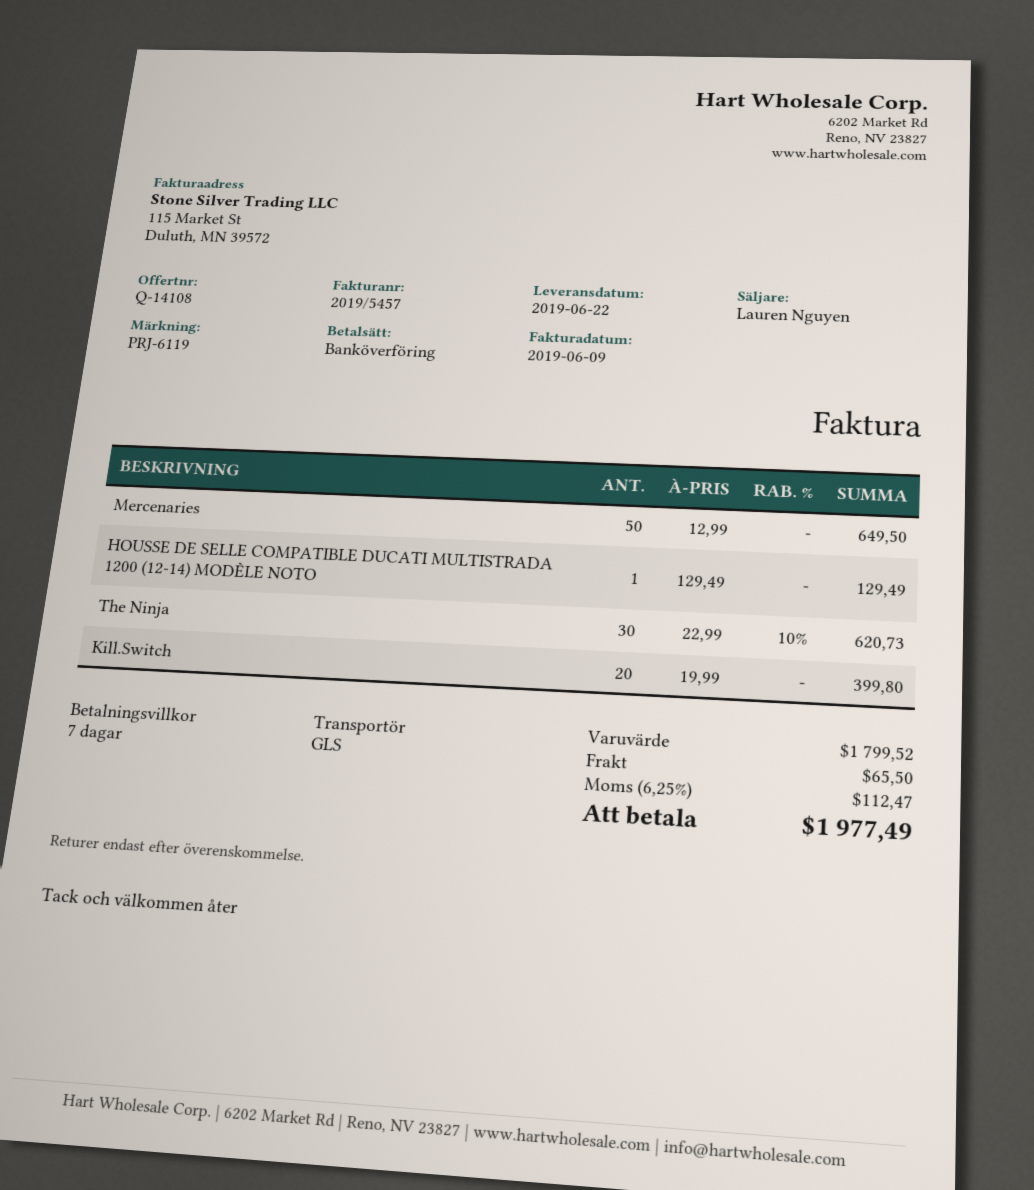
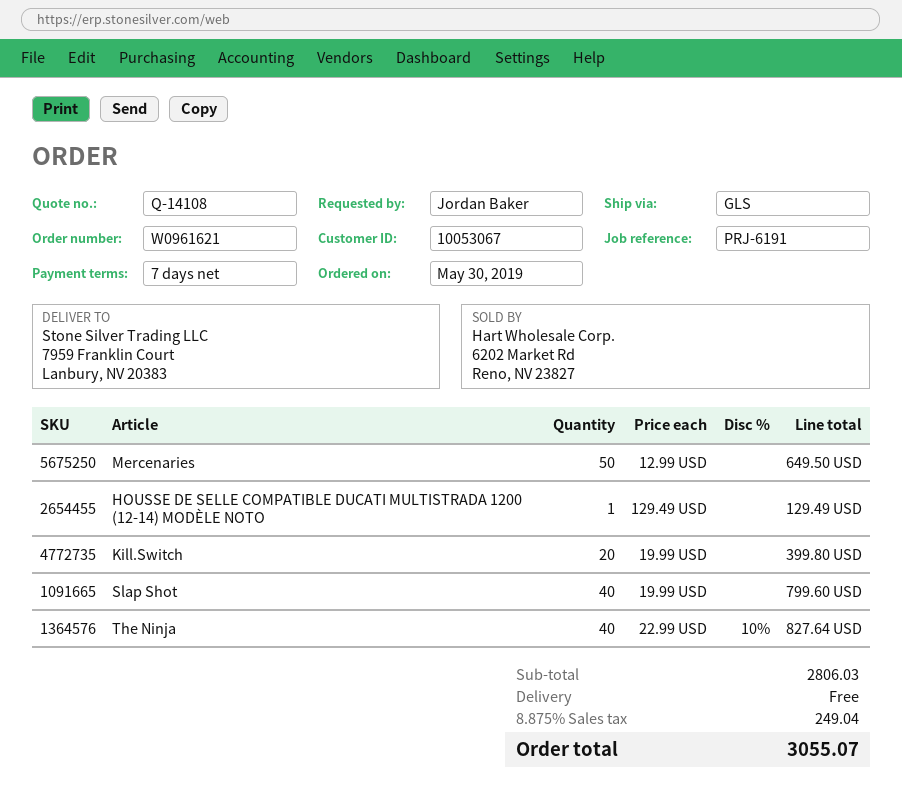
reference: PRJ-6119 -> PRJ-6191
The Ninja: 30 x 22.99 - 10% = 620.73 -> 40 x 22.99 - 10% = 827.64
Slap Shot: none -> 40 x 19.99 = 799.60
subtotal: 1799.52 -> 2806.03
shipping: 65.50 -> 0.00
tax: 6.25% = 112.47 -> 8.875% = 249.04
total: 1977.49 -> 3055.07

